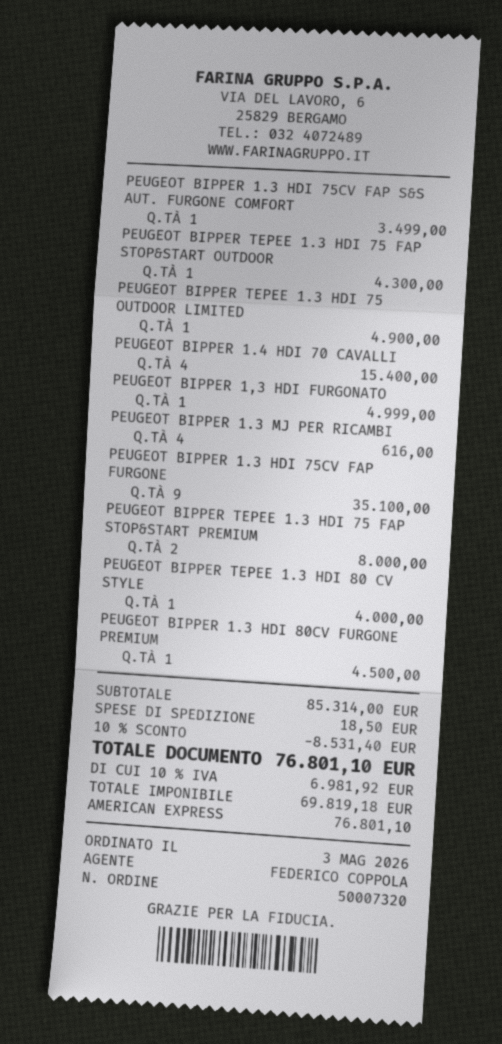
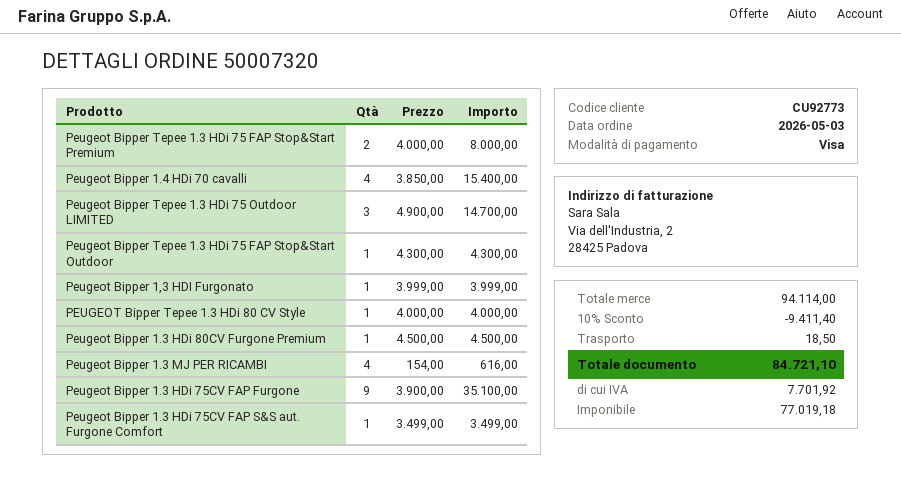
payment method: American Express -> Visa
PEUGEOT BIPPER TEPEE 1.3 HDI 75 OUTDOOR LIMITED: 1 for 4900.00 -> 3 for 14700.00
PEUGEOT BIPPER 1,3 HDI FURGONATO: 1 for 4999.00 -> 1 for 3999.00
subtotal: 85314.00 -> 94114.00
discount: 10% = 8531.40 -> 10% = 9411.40
net: 69819.18 -> 77019.18
tax: 6981.92 -> 7701.92
total: 76801.10 -> 84721.10

